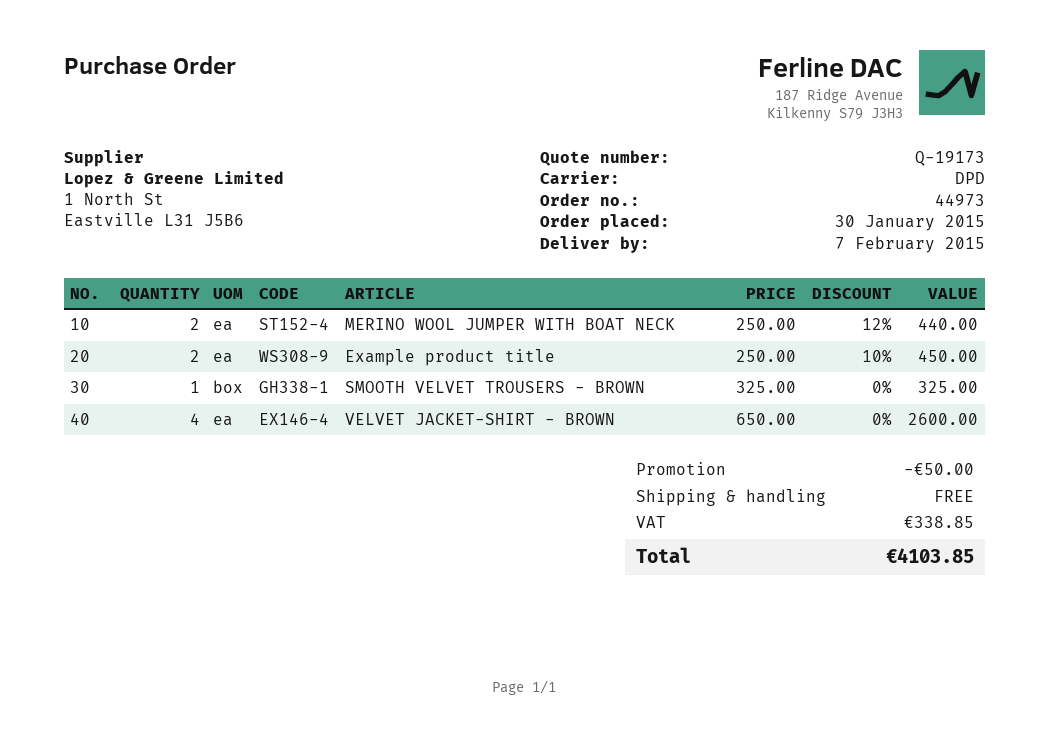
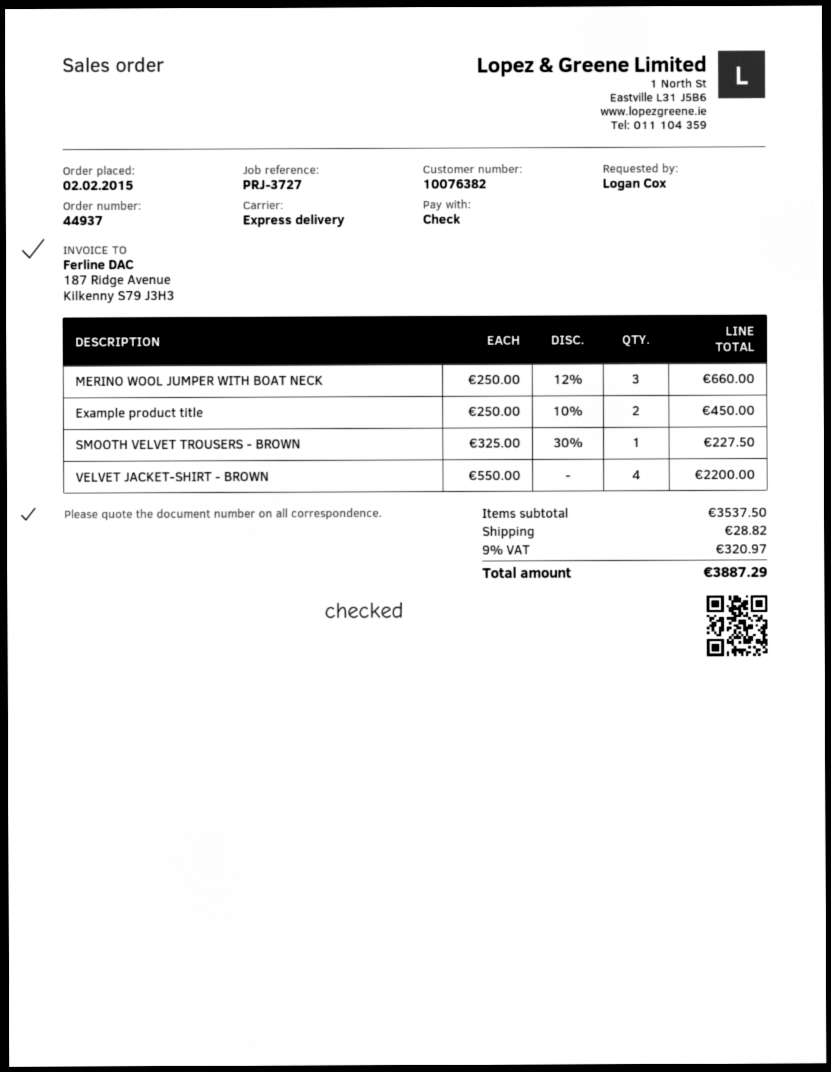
order number: 44973 -> 44937
order date: 2015-01-30 -> 2015-02-02
shipping method: DPD -> express
MERINO WOOL JUMPER WITH BOAT NECK: 2 x 250.00 - 12% = 440.00 -> 3 x 250.00 - 12% = 660.00
SMOOTH VELVET TROUSERS - BROWN: 1 x 325.00 = 325.00 -> 1 x 325.00 - 30% = 227.50
VELVET JACKET-SHIRT - BROWN: 4 x 650.00 = 2600.00 -> 4 x 550.00 = 2200.00
discount: 50.00 -> none
shipping: 0.00 -> 28.82
tax: 338.85 -> 320.97
total: 4103.85 -> 3887.29

